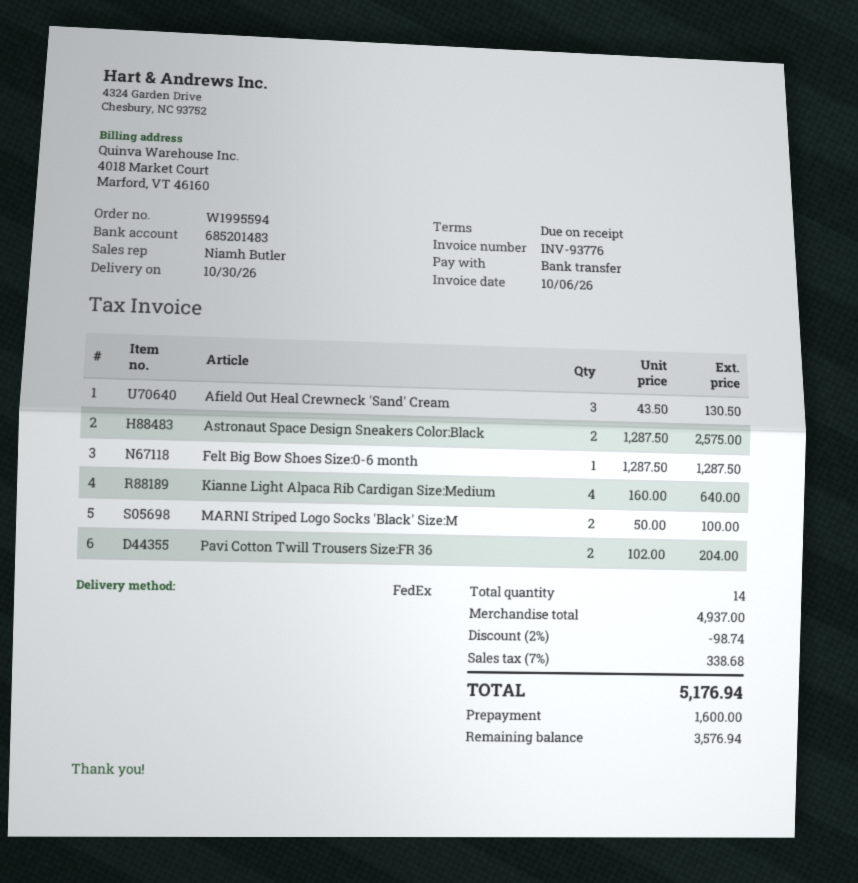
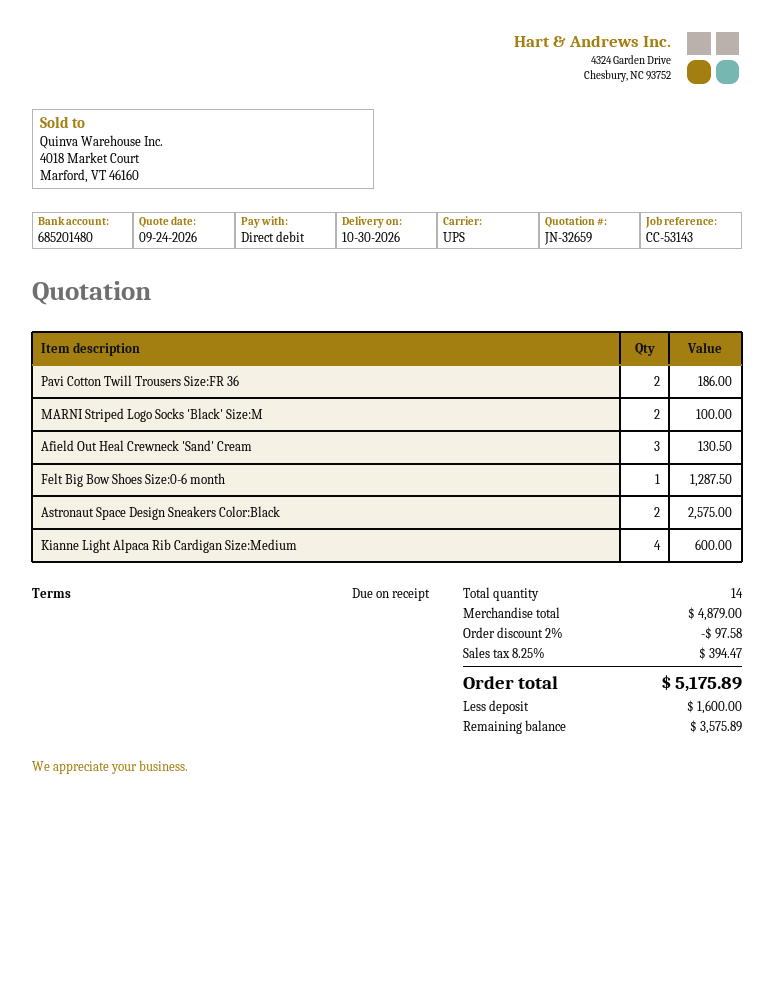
payment method: bank transfer -> direct debit
bank account: 685201483 -> 685201480
shipping method: FedEx -> UPS
Kianne Light Alpaca Rib Cardigan Size:Medium: 4 for 640.00 -> 4 for 600.00
Pavi Cotton Twill Trousers Size:FR 36: 2 for 204.00 -> 2 for 186.00
subtotal: 4937.00 -> 4879.00
discount: 2% = 98.74 -> 2% = 97.58
tax: 7% = 338.68 -> 8.25% = 394.47
total: 5176.94 -> 5175.89
balance: 3576.94 -> 3575.89

